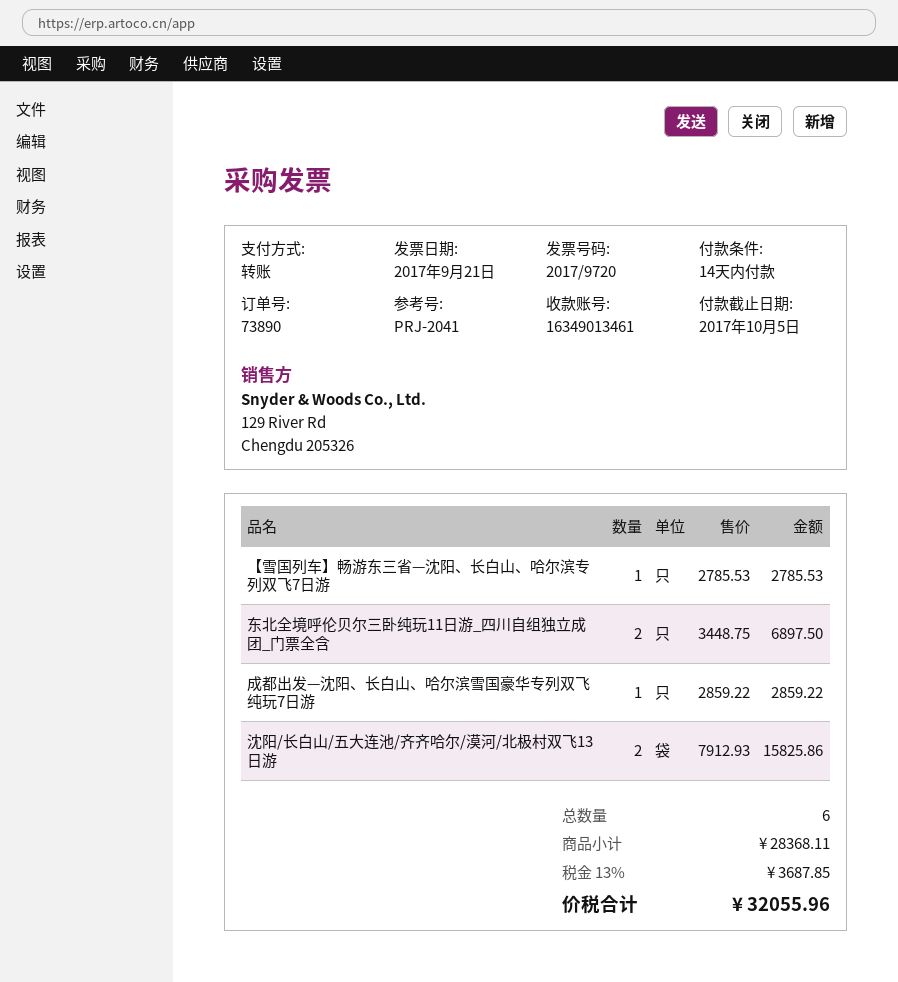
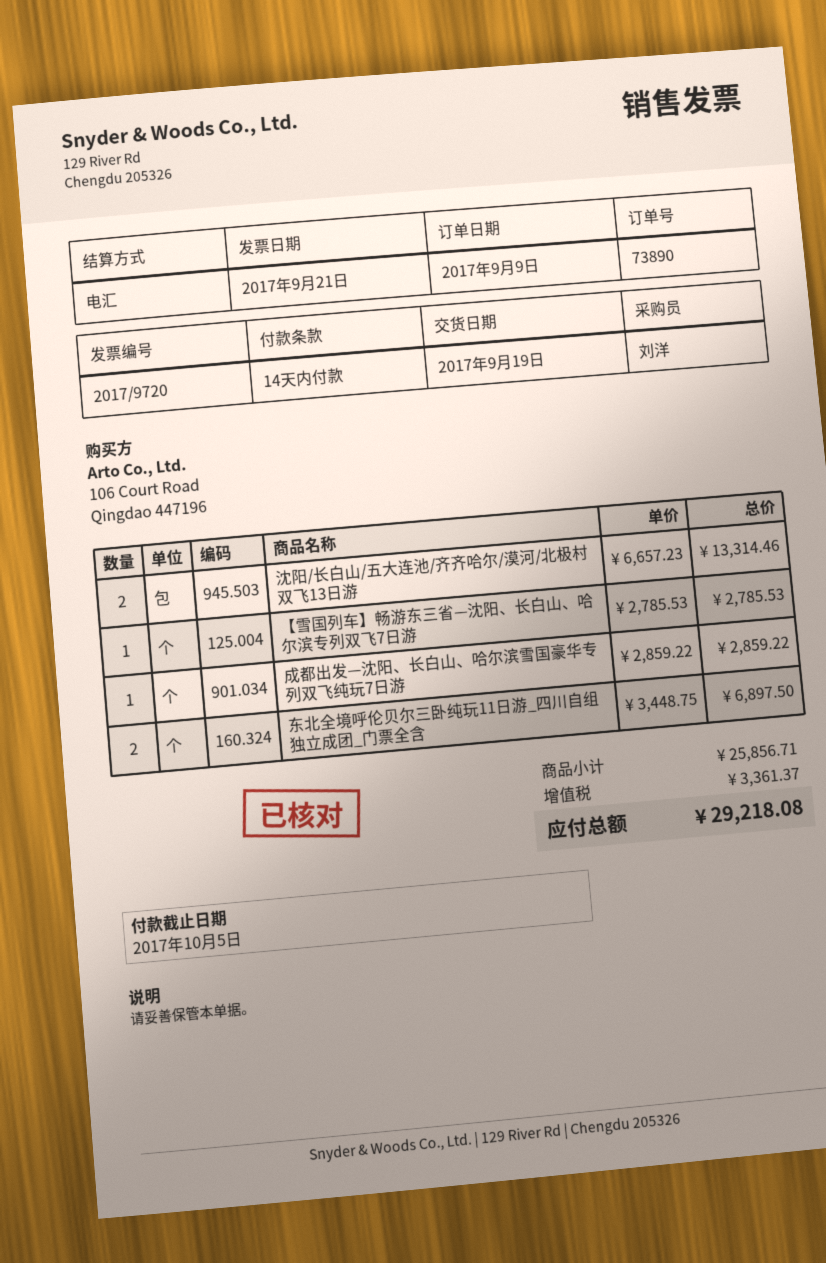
沈阳/长白山/五大连池/齐齐哈尔/漠河/北极村双飞13日游: 2 x 7912.93 = 15825.86 -> 2 x 6657.23 = 13314.46
subtotal: 28368.11 -> 25856.71
tax: 3687.85 -> 3361.37
total: 32055.96 -> 29218.08

